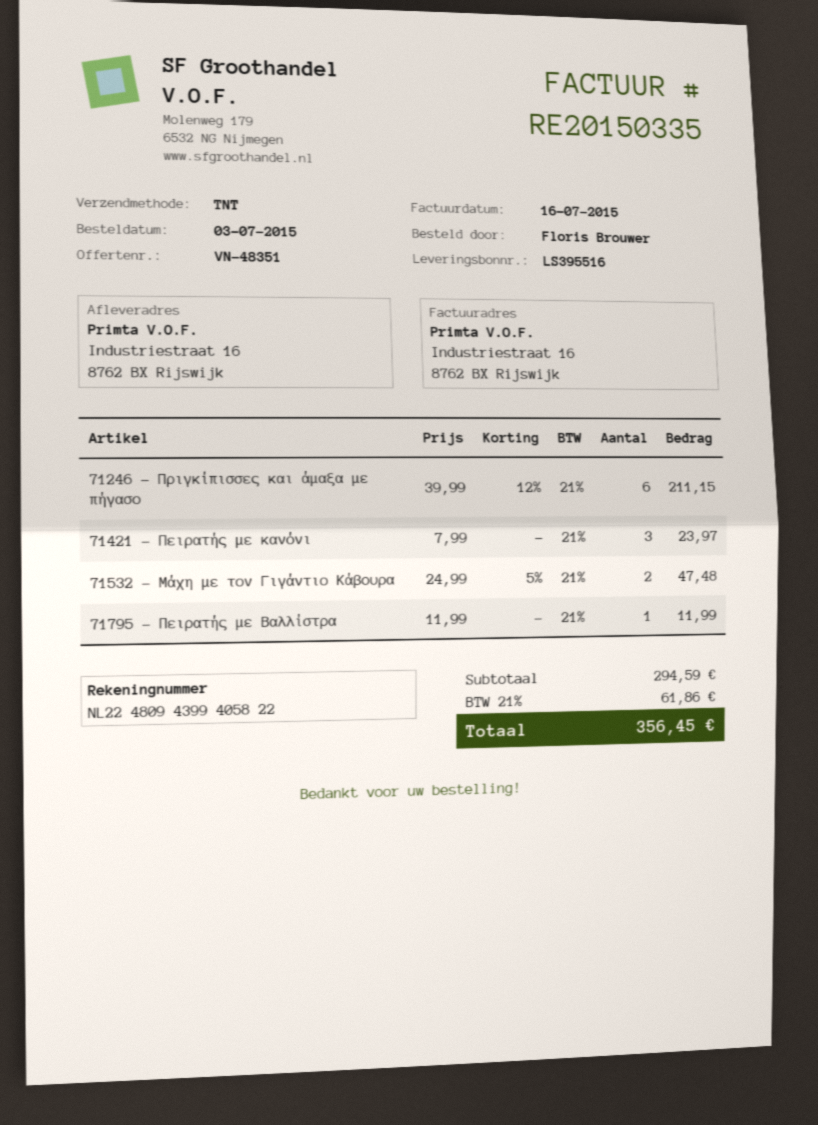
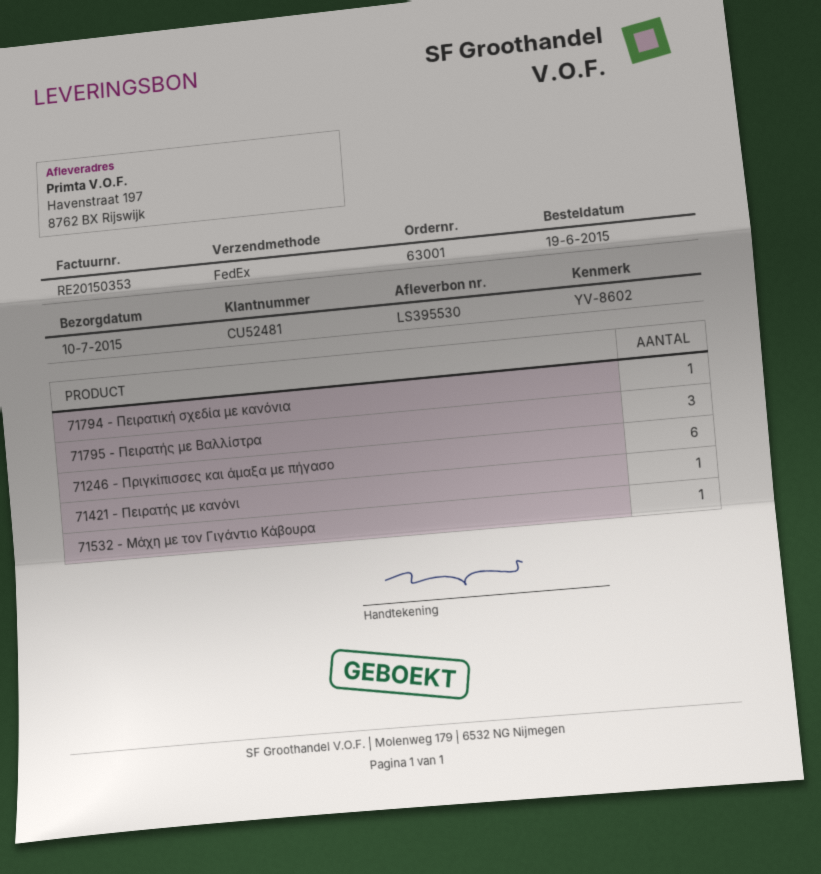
order date: 2015-07-03 -> 2015-06-19
delivery note number: LS395516 -> LS395530
invoice number: RE20150335 -> RE20150353
shipping method: TNT -> FedEx
ship to: Industriestraat 16, 8762 BX Rijswijk -> Havenstraat 197, 8762 BX Rijswijk
71421 - Πειρατής με κανόνι: 3 -> 1
71532 - Μάχη με τον Γιγάντιο Κάβουρα: 2 -> 1
71795 - Πειρατής με Βαλλίστρα: 1 -> 3
71794 - Πειρατική σχεδία με κανόνια: none -> 1

